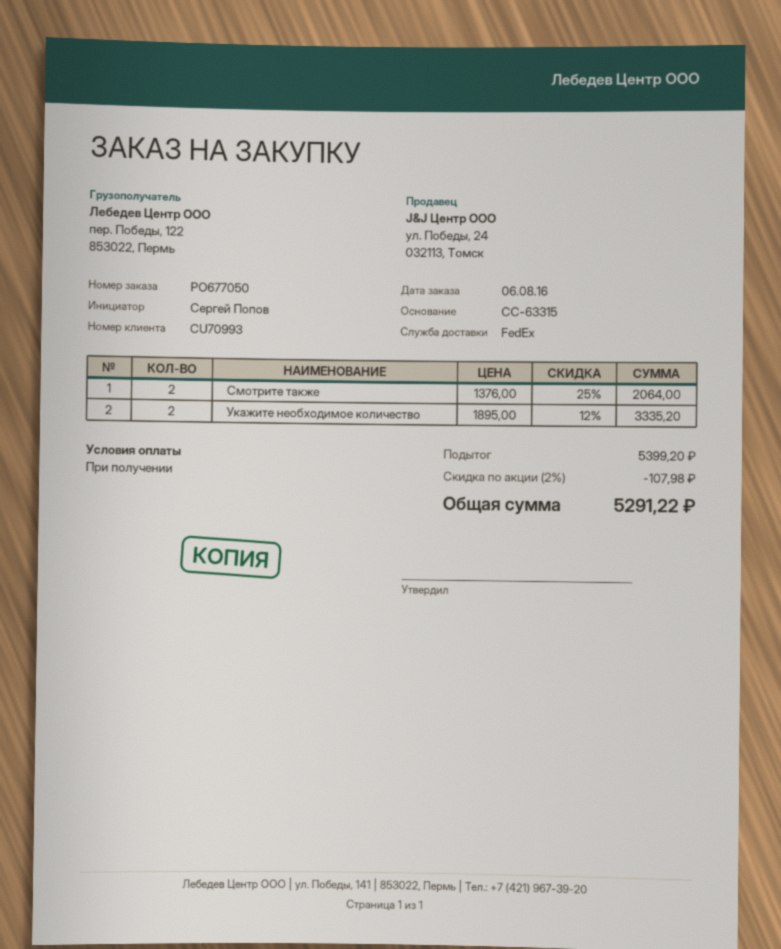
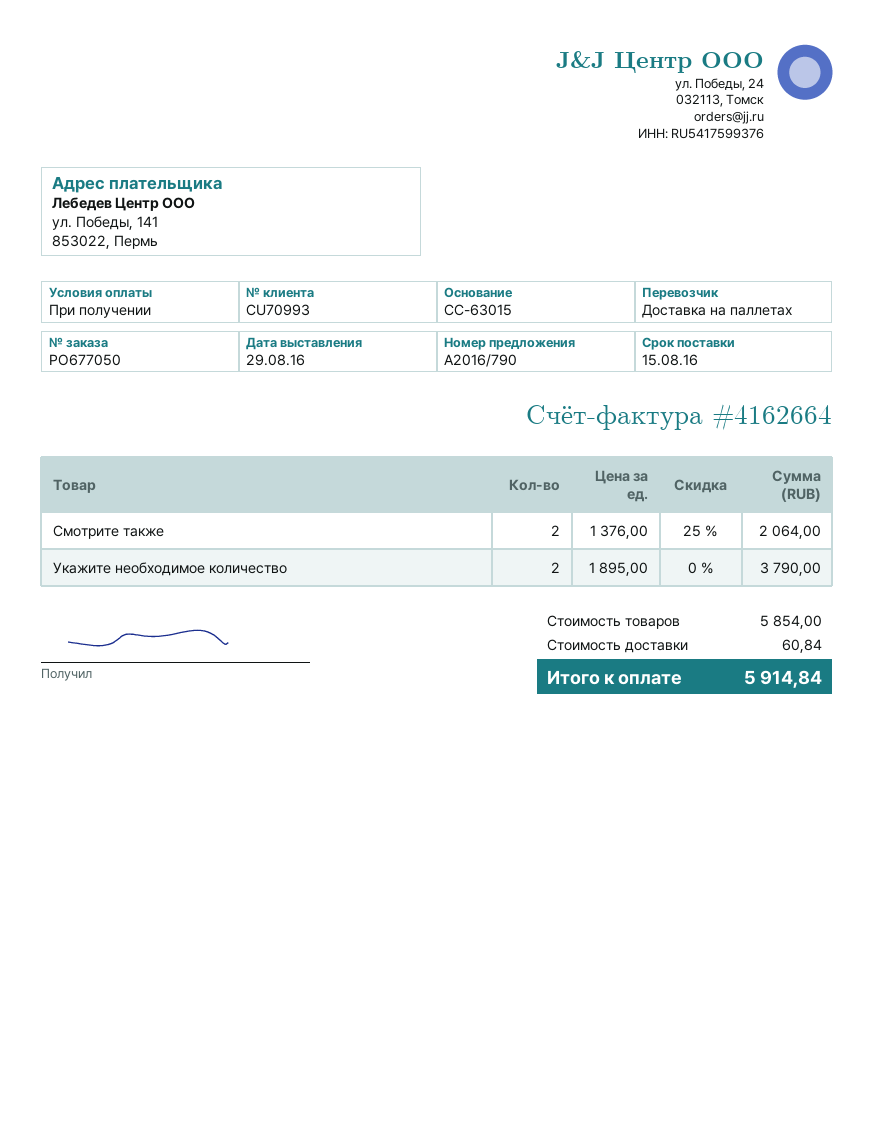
reference: CC-63315 -> CC-63015
shipping method: FedEx -> pallet freight
Укажите необходимое количество: 2 x 1895.00 - 12% = 3335.20 -> 2 x 1895.00 = 3790.00
subtotal: 5399.20 -> 5854.00
discount: 2% = 107.98 -> none
shipping: none -> 60.84
total: 5291.22 -> 5914.84

